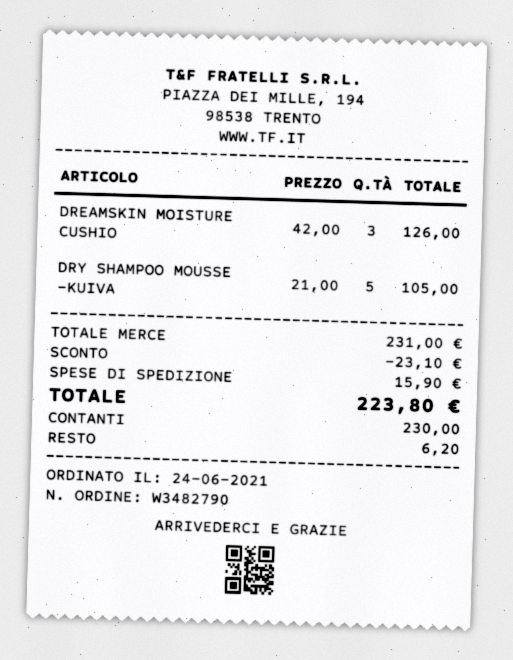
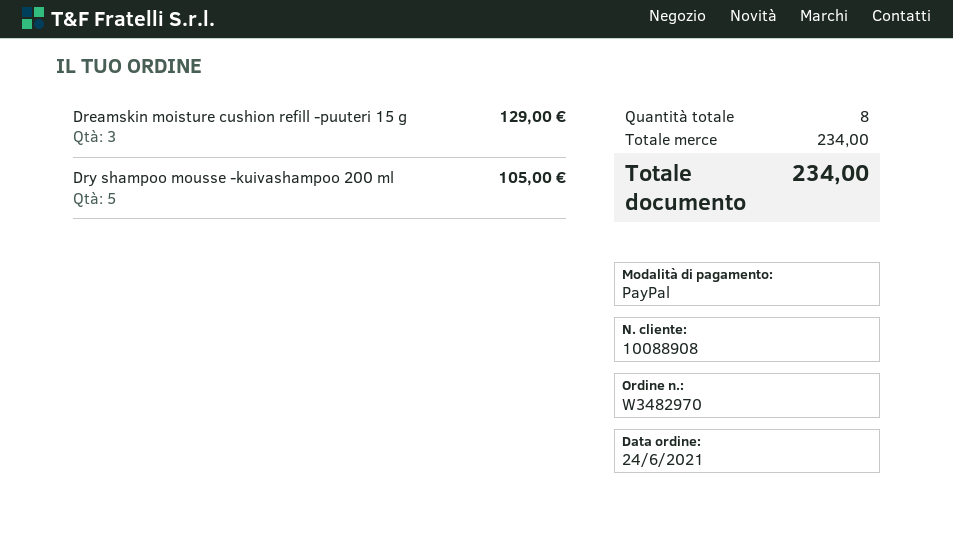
order number: W3482790 -> W3482970
payment method: cash -> PayPal
DREAMSKIN MOISTURE CUSHIO: 3 for 126.00 -> 3 for 129.00
subtotal: 231.00 -> 234.00
discount: 23.10 -> none
shipping: 15.90 -> none
total: 223.80 -> 234.00

